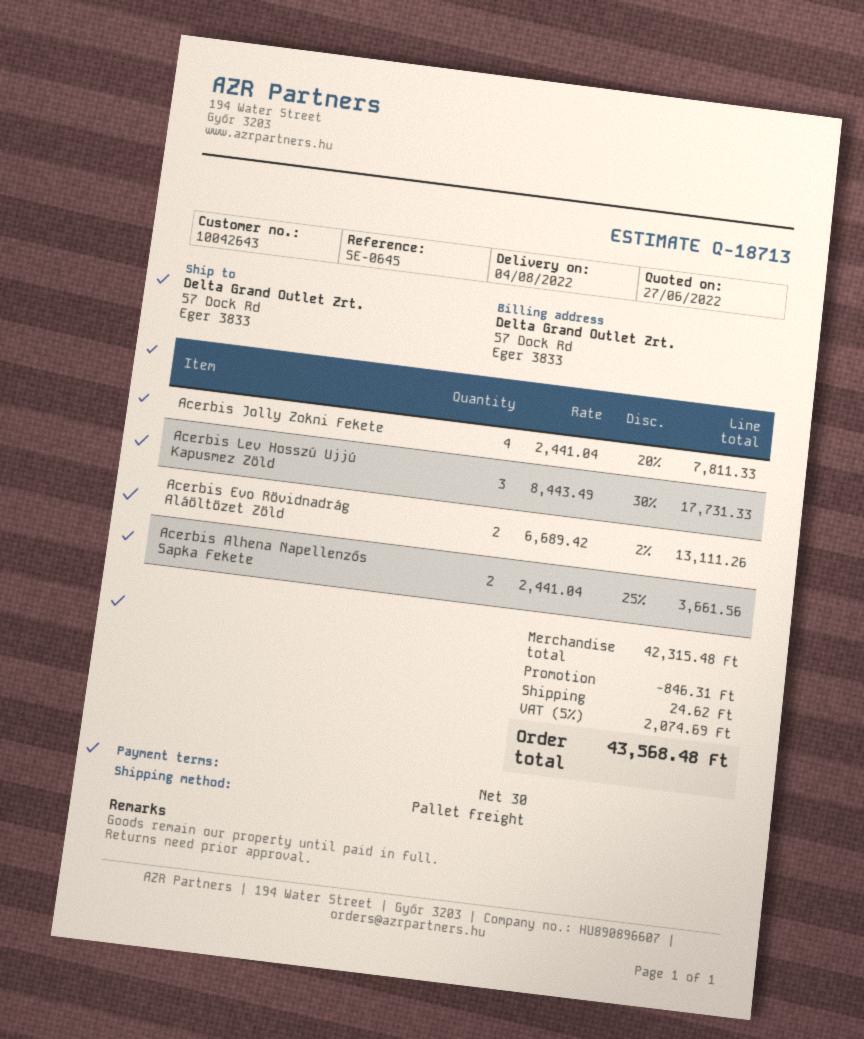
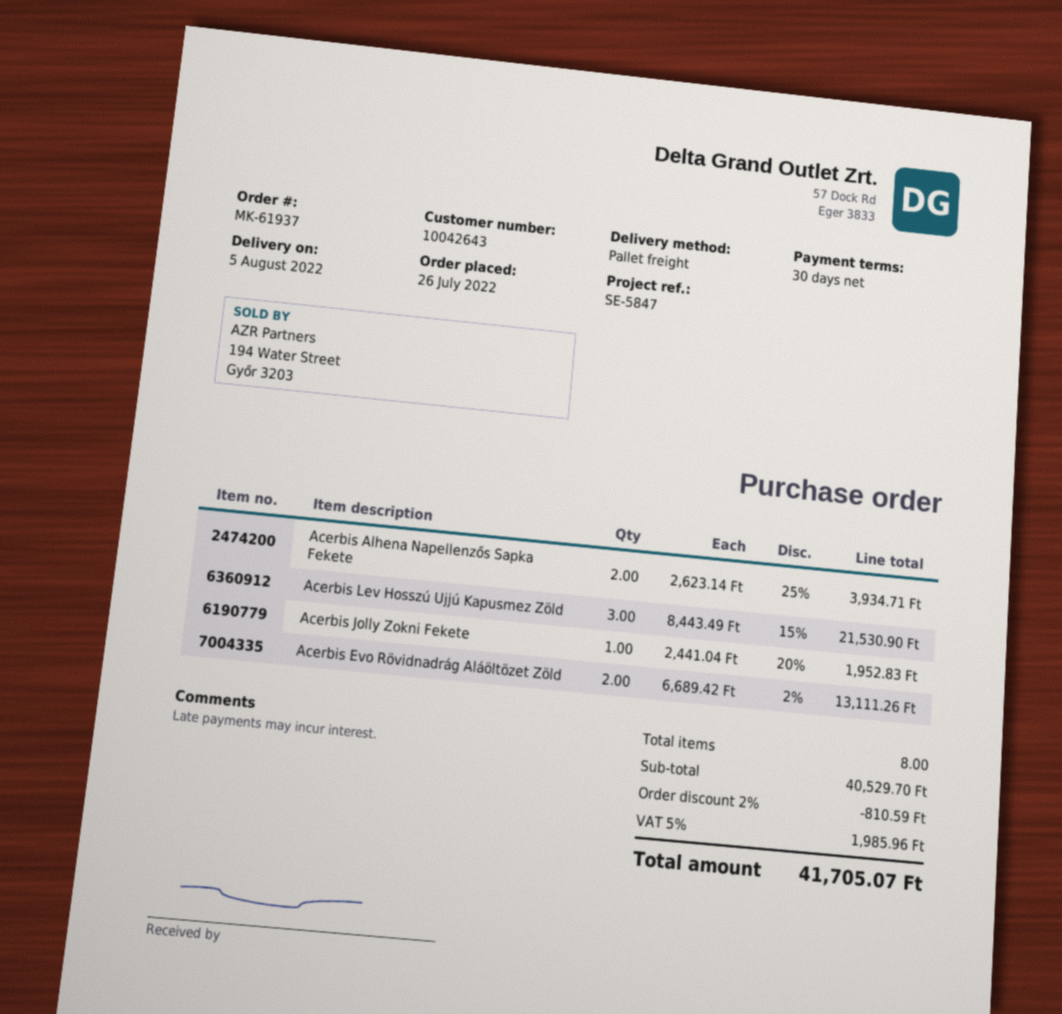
delivery date: 2022-08-04 -> 2022-08-05
reference: SE-0645 -> SE-5847
Acerbis Jolly Zokni Fekete: 4 x 2441.04 - 20% = 7811.33 -> 1 x 2441.04 - 20% = 1952.83
Acerbis Lev Hosszú Ujjú Kapusmez Zöld: 3 x 8443.49 - 30% = 17731.33 -> 3 x 8443.49 - 15% = 21530.90
Acerbis Alhena Napellenzős Sapka Fekete: 2 x 2441.04 - 25% = 3661.56 -> 2 x 2623.14 - 25% = 3934.71
subtotal: 42315.48 -> 40529.70
discount: 846.31 -> 810.59
shipping: 24.62 -> none
tax: 5% = 2074.69 -> 5% = 1985.96
total: 43568.48 -> 41705.07

